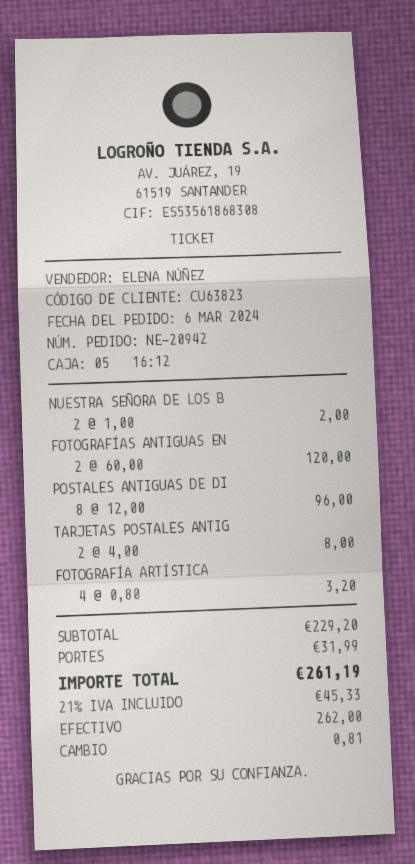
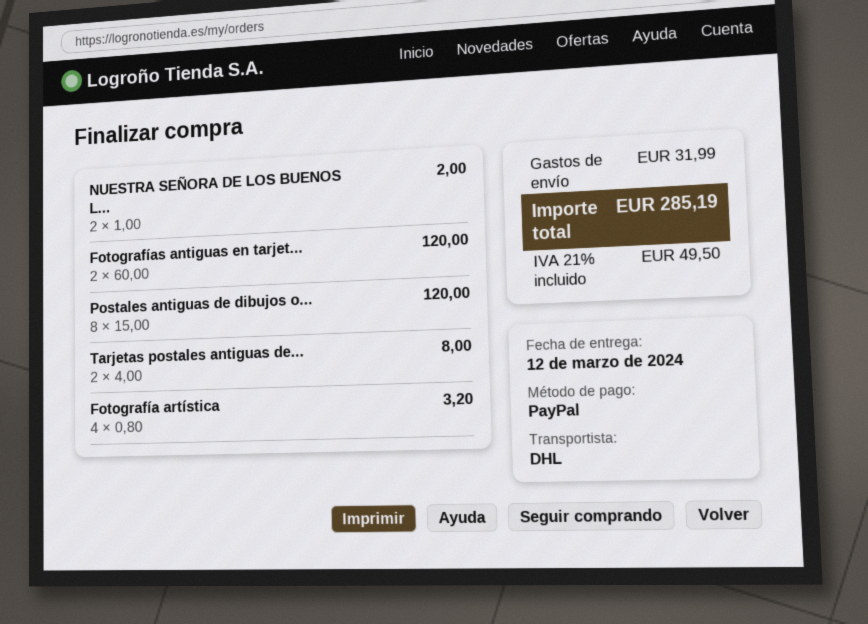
payment method: cash -> PayPal
POSTALES ANTIGUAS DE DI: 8 x 12.00 = 96.00 -> 8 x 15.00 = 120.00
tax: 21% = 45.33 -> 21% = 49.50
total: 261.19 -> 285.19

